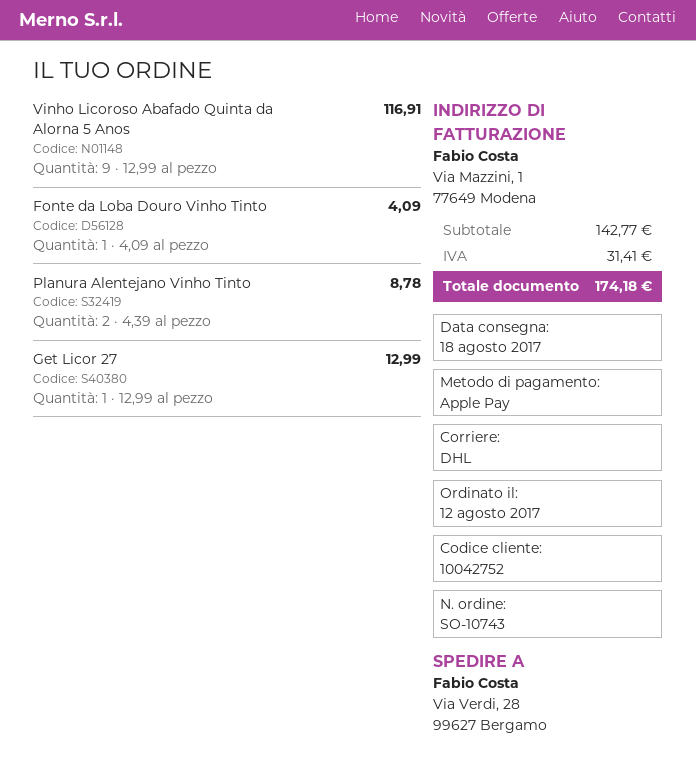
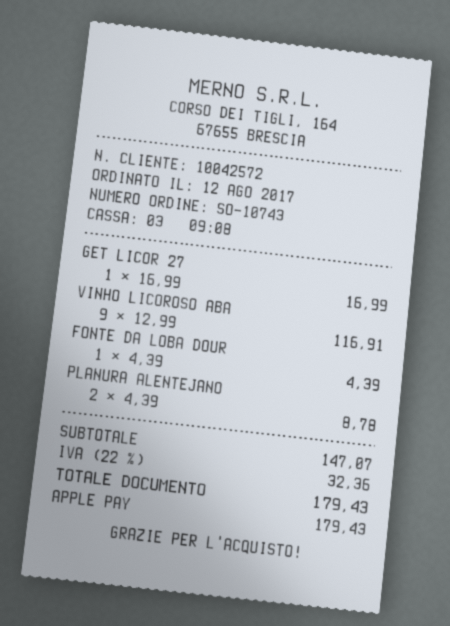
customer number: 10042752 -> 10042572
Fonte da Loba Douro Vinho Tinto: 1 x 4.09 = 4.09 -> 1 x 4.39 = 4.39
Get Licor 27: 1 x 12.99 = 12.99 -> 1 x 16.99 = 16.99
subtotal: 142.77 -> 147.07
tax: 31.41 -> 32.36
total: 174.18 -> 179.43

